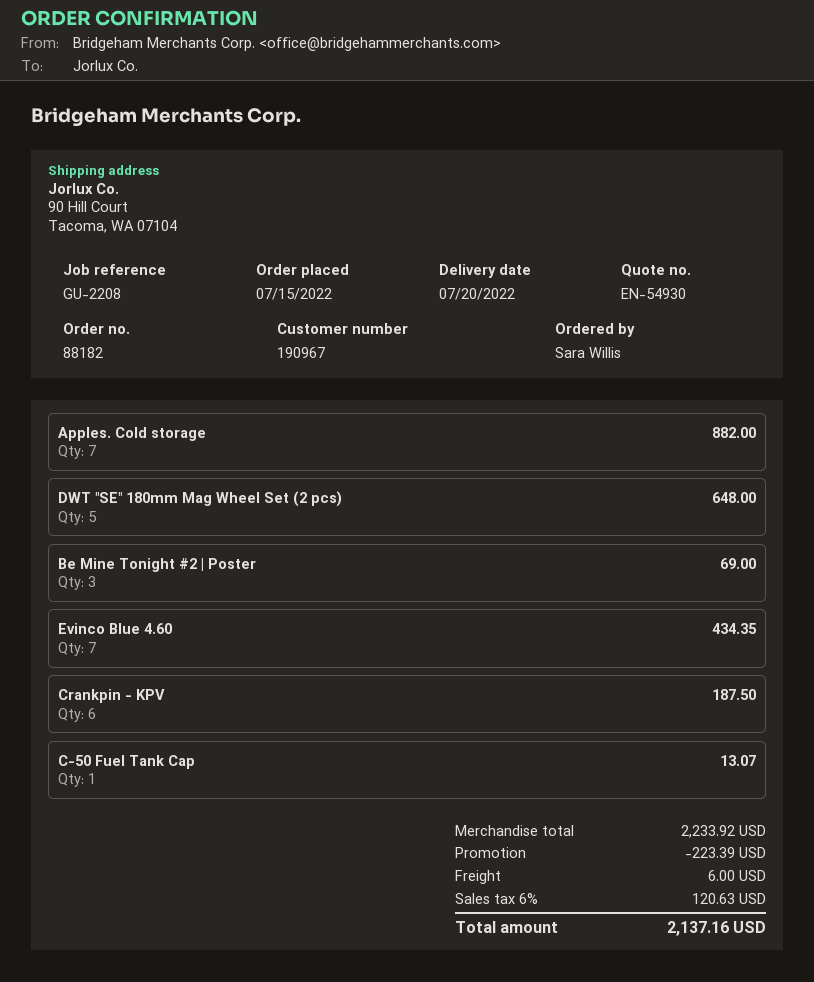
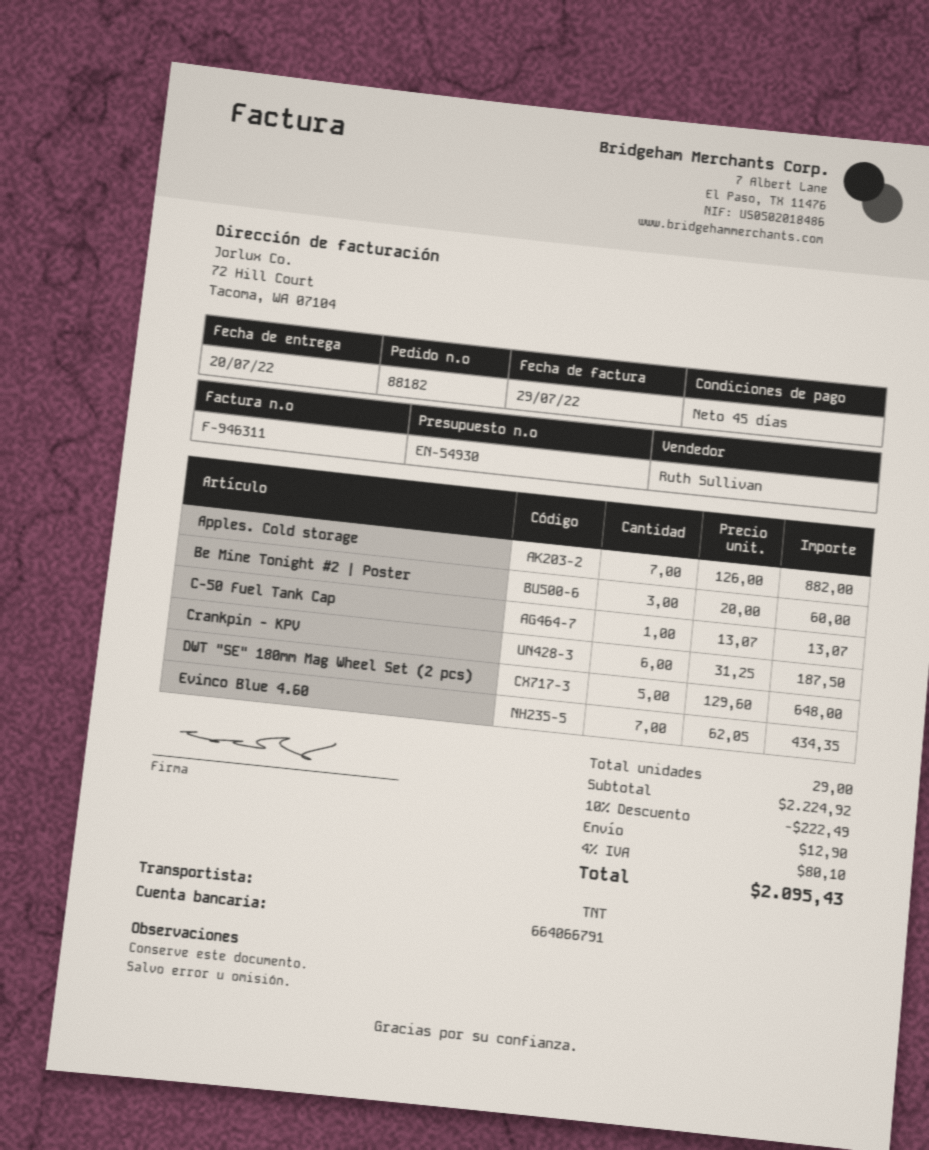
Be Mine Tonight #2 | Poster: 3 for 69.00 -> 3 for 60.00
subtotal: 2233.92 -> 2224.92
discount: 223.39 -> 222.49
shipping: 6.00 -> 12.90
tax: 6% = 120.63 -> 4% = 80.10
total: 2137.16 -> 2095.43

